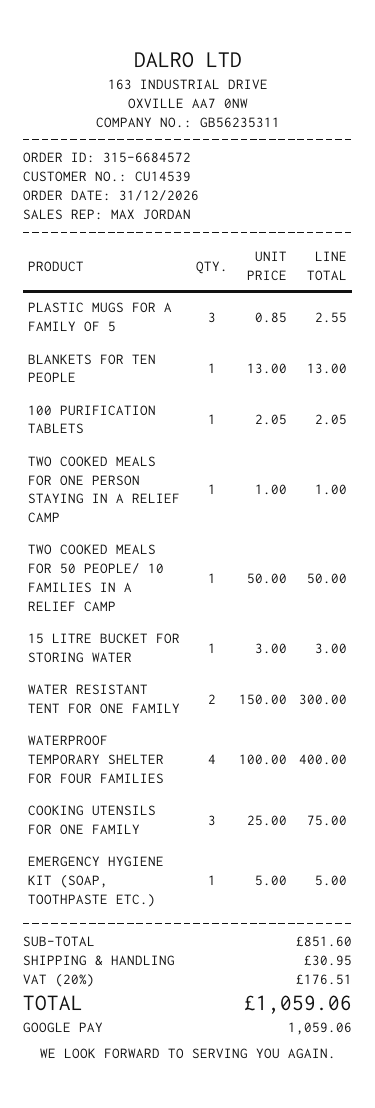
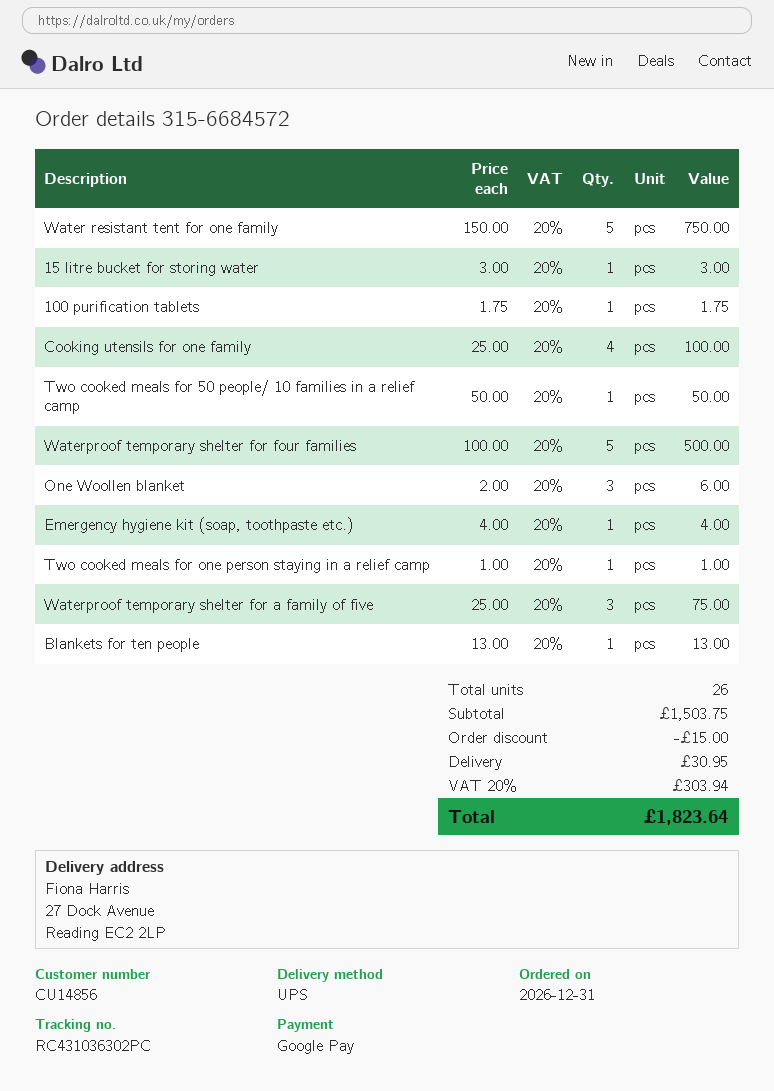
customer number: CU14539 -> CU14856
PLASTIC MUGS FOR A FAMILY OF 5: 3 x 0.85 = 2.55 -> none
100 PURIFICATION TABLETS: 1 x 2.05 = 2.05 -> 1 x 1.75 = 1.75
WATER RESISTANT TENT FOR ONE FAMILY: 2 x 150.00 = 300.00 -> 5 x 150.00 = 750.00
WATERPROOF TEMPORARY SHELTER FOR FOUR FAMILIES: 4 x 100.00 = 400.00 -> 5 x 100.00 = 500.00
COOKING UTENSILS FOR ONE FAMILY: 3 x 25.00 = 75.00 -> 4 x 25.00 = 100.00
EMERGENCY HYGIENE KIT (SOAP, TOOTHPASTE ETC.): 1 x 5.00 = 5.00 -> 1 x 4.00 = 4.00
One Woollen blanket: none -> 3 x 2.00 = 6.00
Waterproof temporary shelter for a family of five: none -> 3 x 25.00 = 75.00
subtotal: 851.60 -> 1503.75
discount: none -> 15.00
tax: 20% = 176.51 -> 20% = 303.94
total: 1059.06 -> 1823.64

